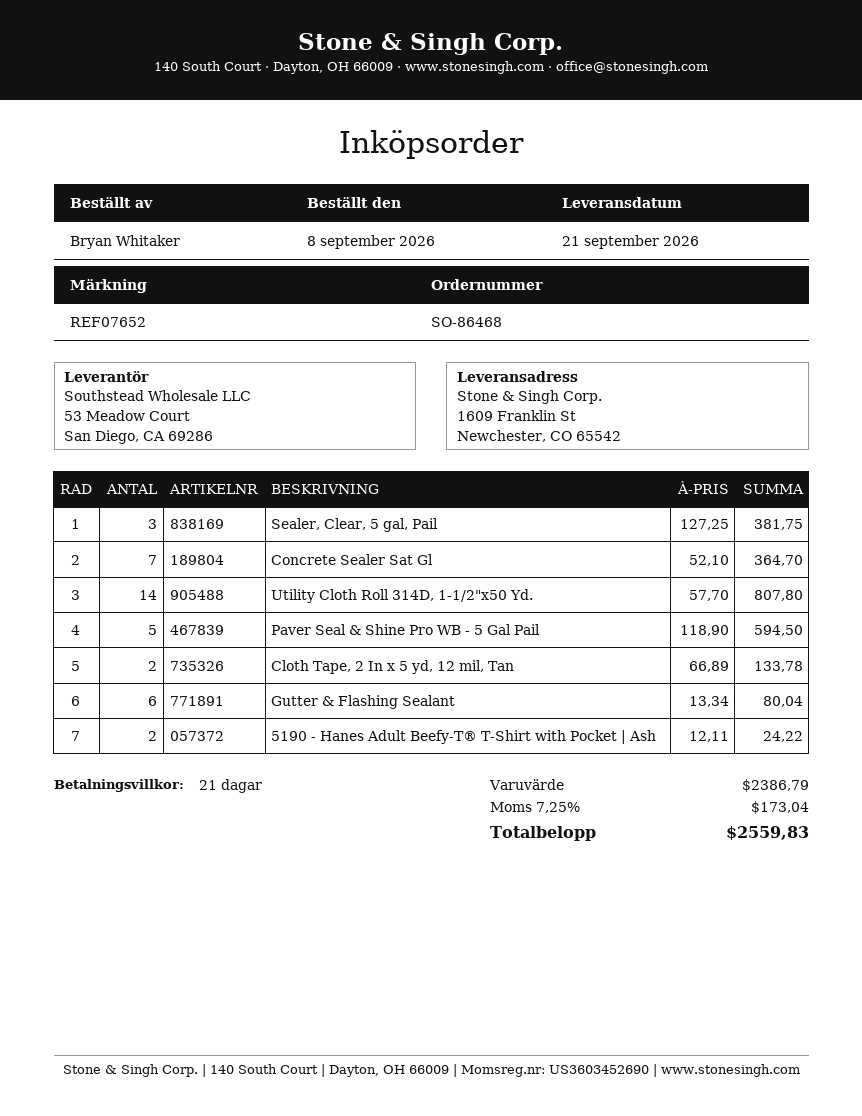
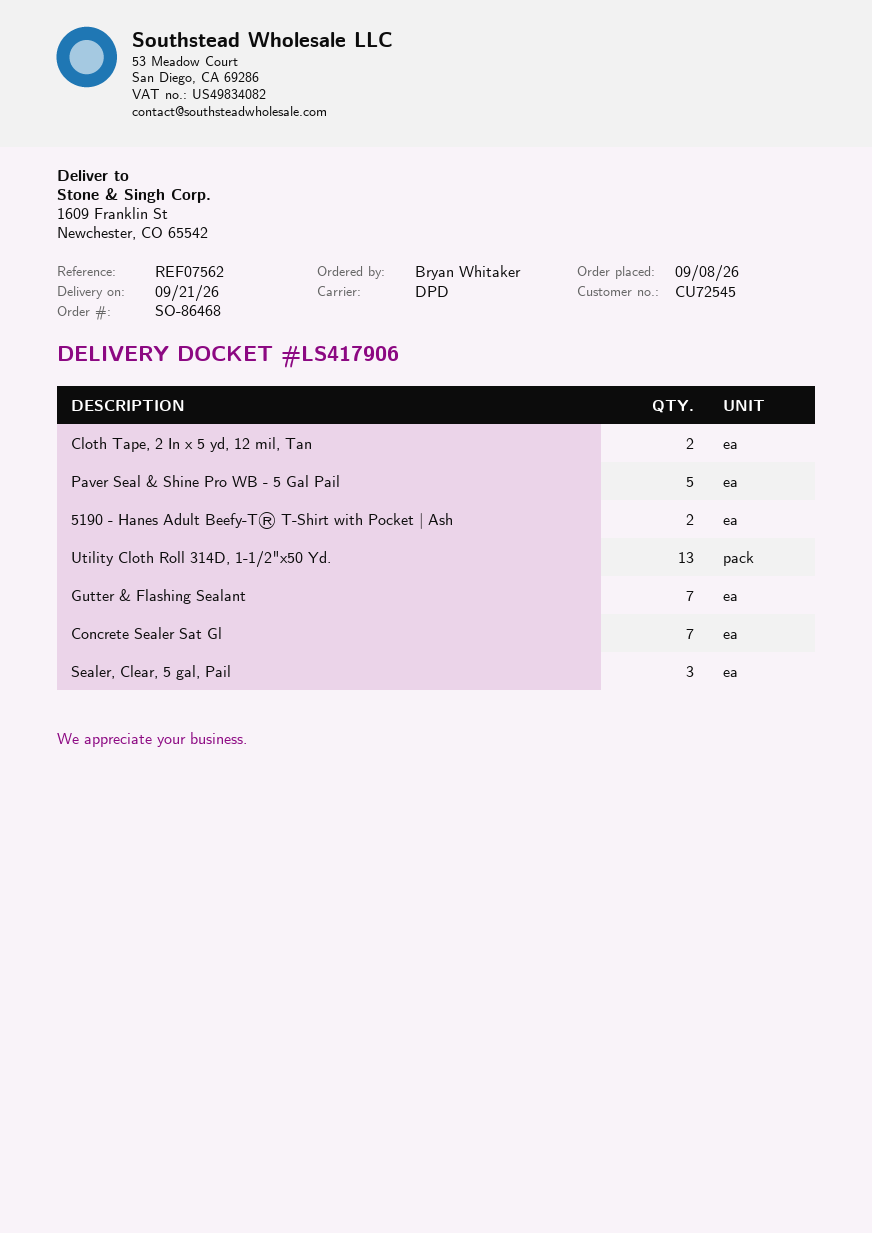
reference: REF07652 -> REF07562
Utility Cloth Roll 314D, 1-1/2"x50 Yd.: 14 -> 13
Gutter & Flashing Sealant: 6 -> 7

